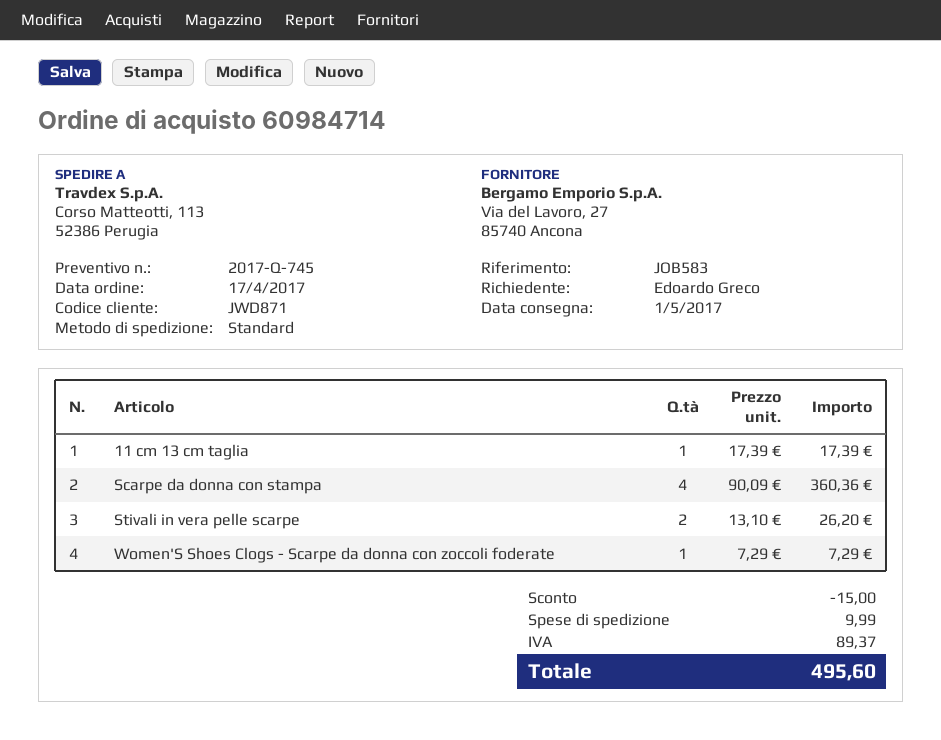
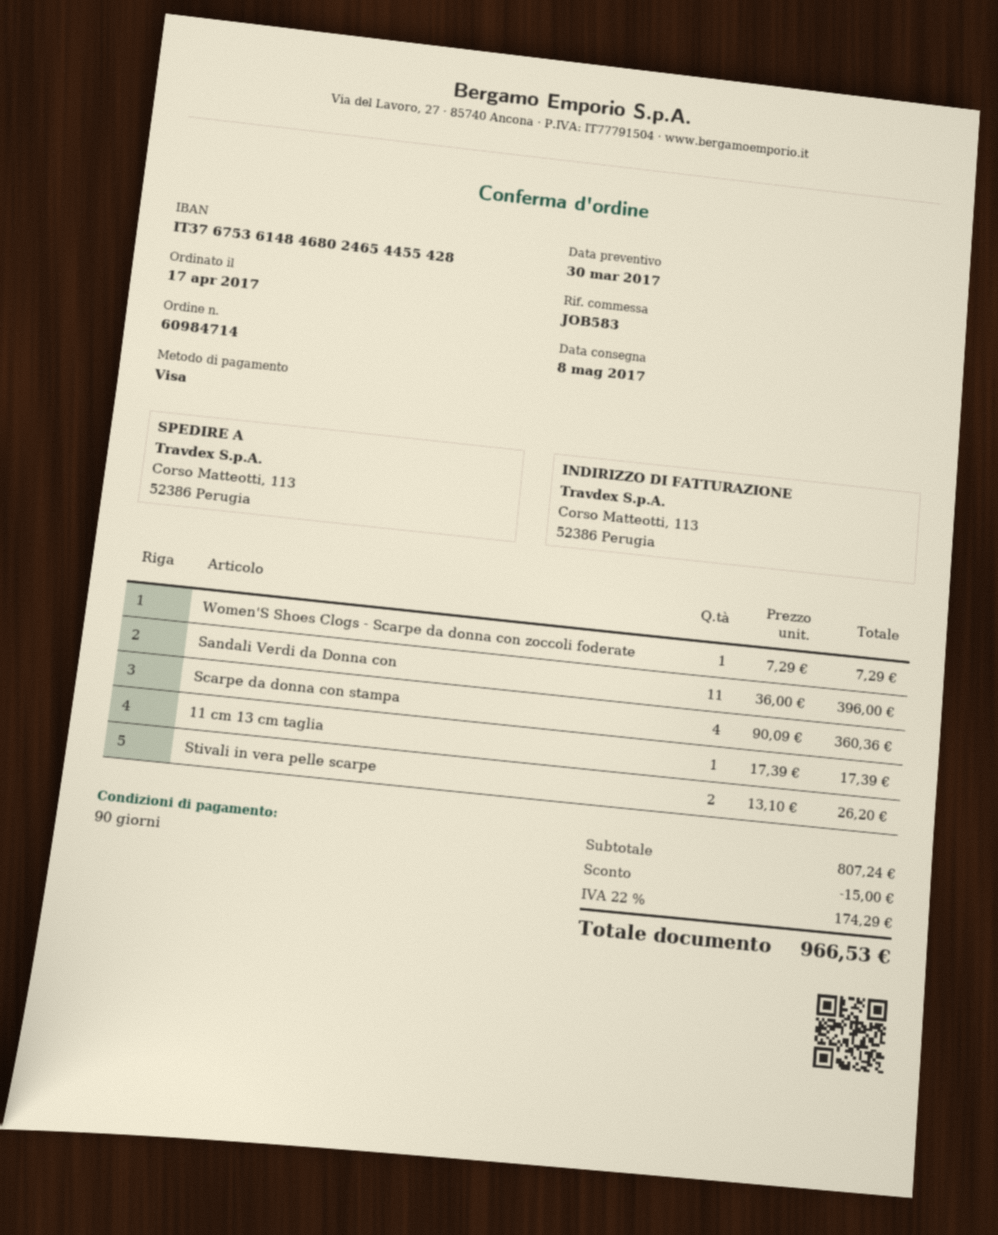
delivery date: 2017-05-01 -> 2017-05-08
Sandali Verdi da Donna con: none -> 11 x 36.00 = 396.00
shipping: 9.99 -> none
tax: 89.37 -> 174.29
total: 495.60 -> 966.53

